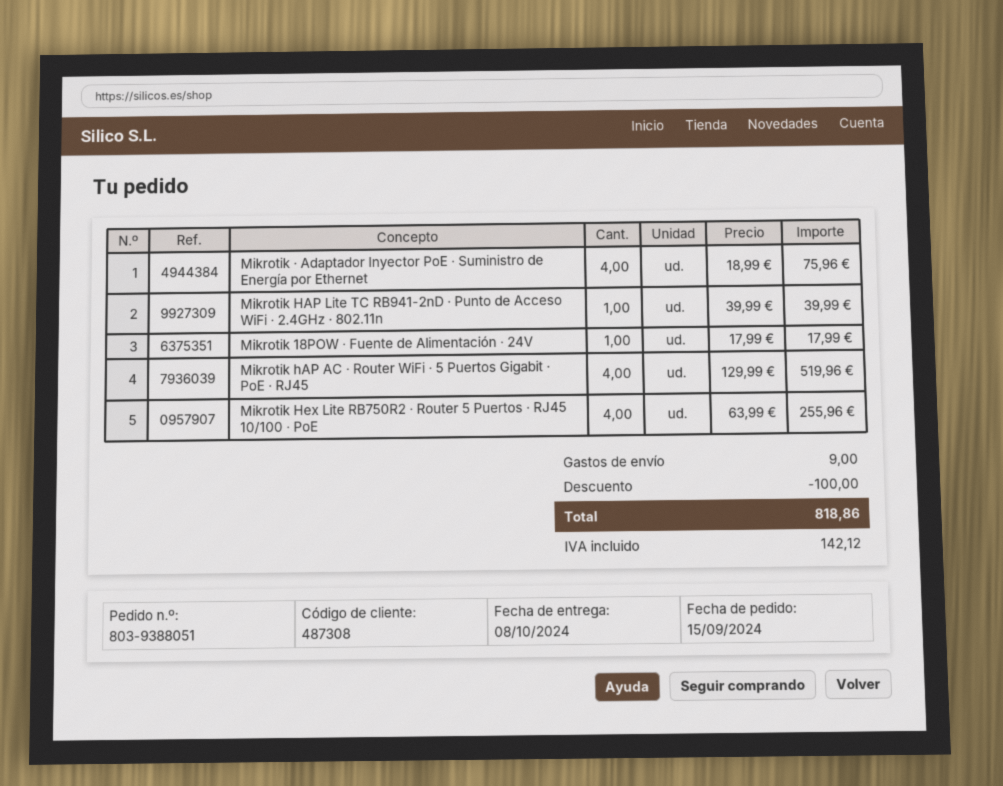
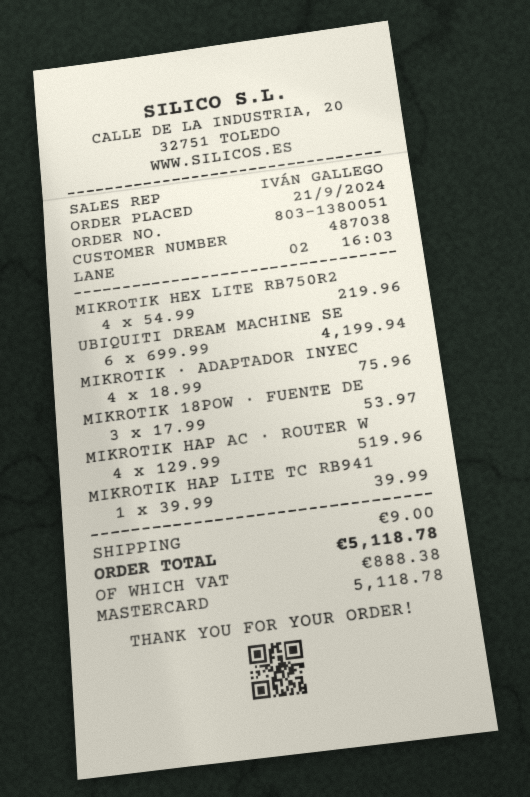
order number: 803-9388051 -> 803-1380051
order date: 2024-09-15 -> 2024-09-21
customer number: 487308 -> 487038
Mikrotik 18POW · Fuente de Alimentación · 24V: 1 x 17.99 = 17.99 -> 3 x 17.99 = 53.97
Mikrotik Hex Lite RB750R2 · Router 5 Puertos · RJ45 10/100 · PoE: 4 x 63.99 = 255.96 -> 4 x 54.99 = 219.96
UBIQUITI DREAM MACHINE SE: none -> 6 x 699.99 = 4199.94
discount: 100.00 -> none
tax: 142.12 -> 888.38
total: 818.86 -> 5118.78

